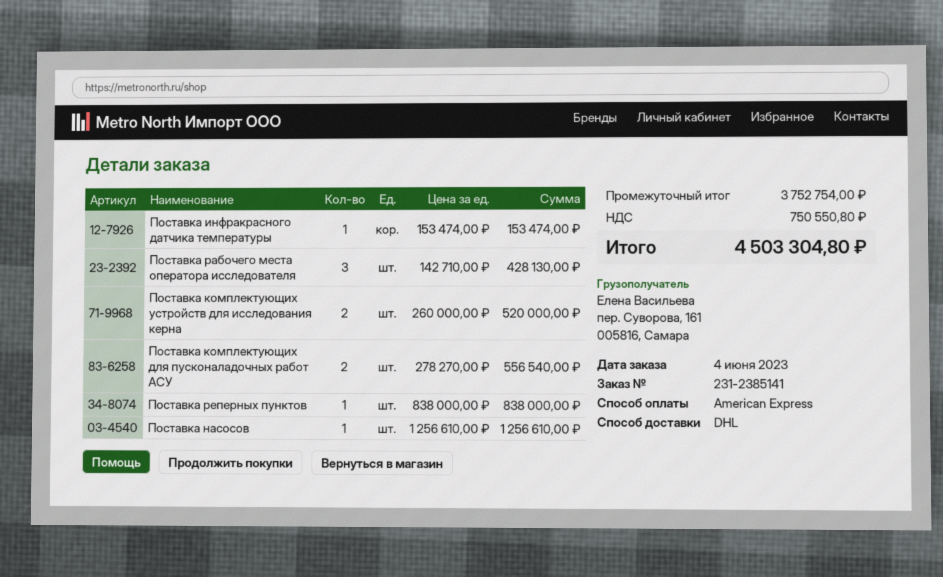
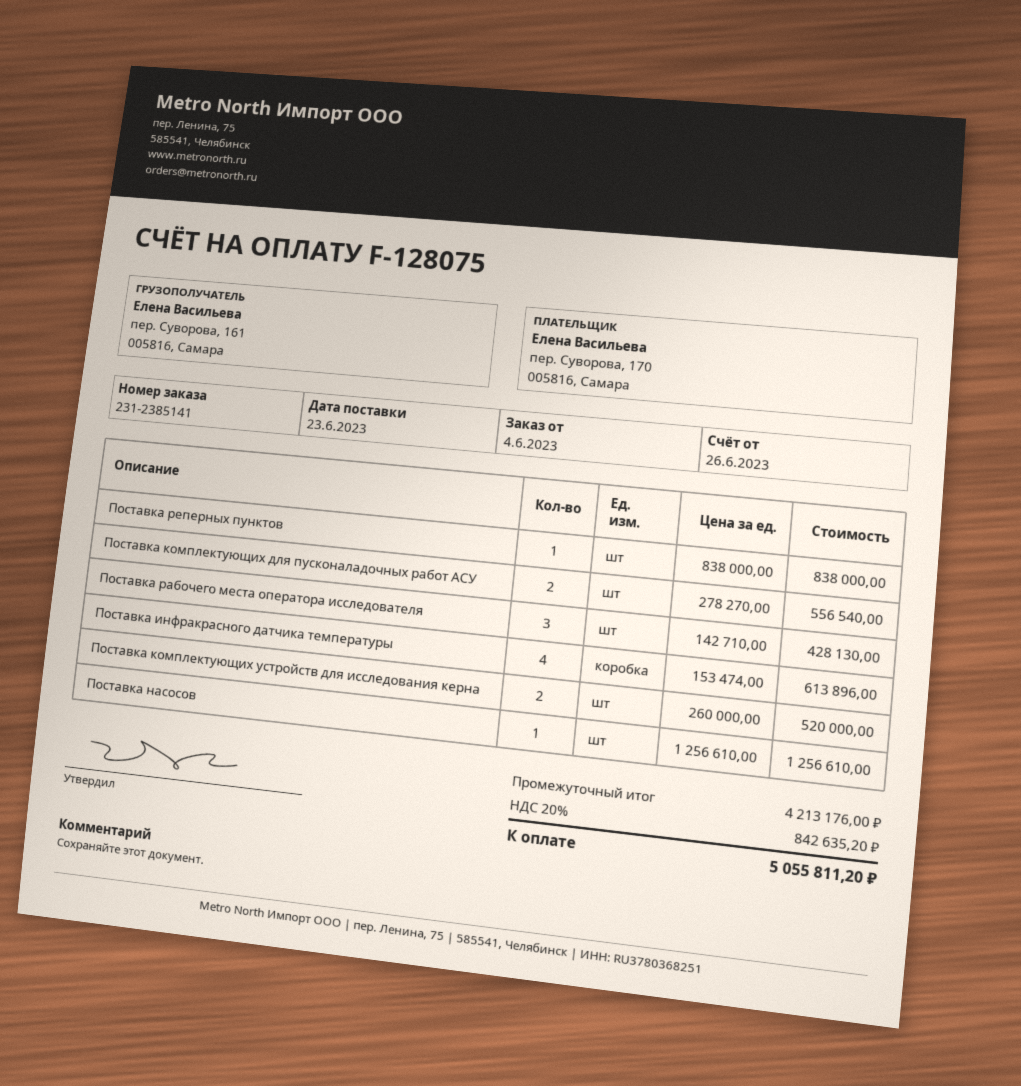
Поставка инфракрасного датчика температуры: 1 x 153474.00 = 153474.00 -> 4 x 153474.00 = 613896.00
subtotal: 3752754.00 -> 4213176.00
tax: 750550.80 -> 842635.20
total: 4503304.80 -> 5055811.20

